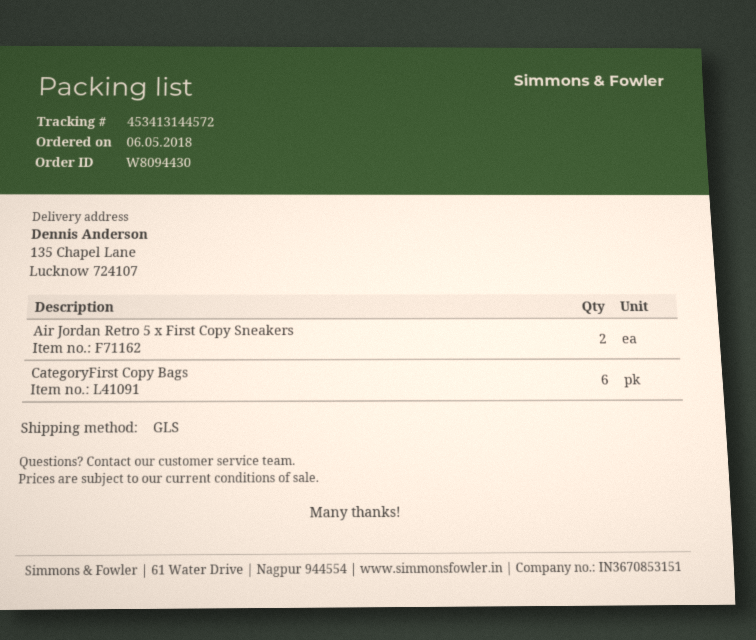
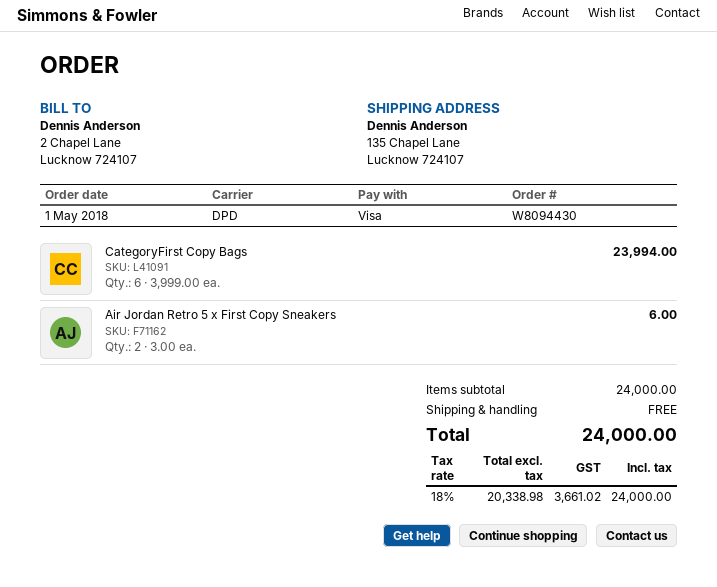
order date: 2018-05-06 -> 2018-05-01
shipping method: GLS -> DPD

